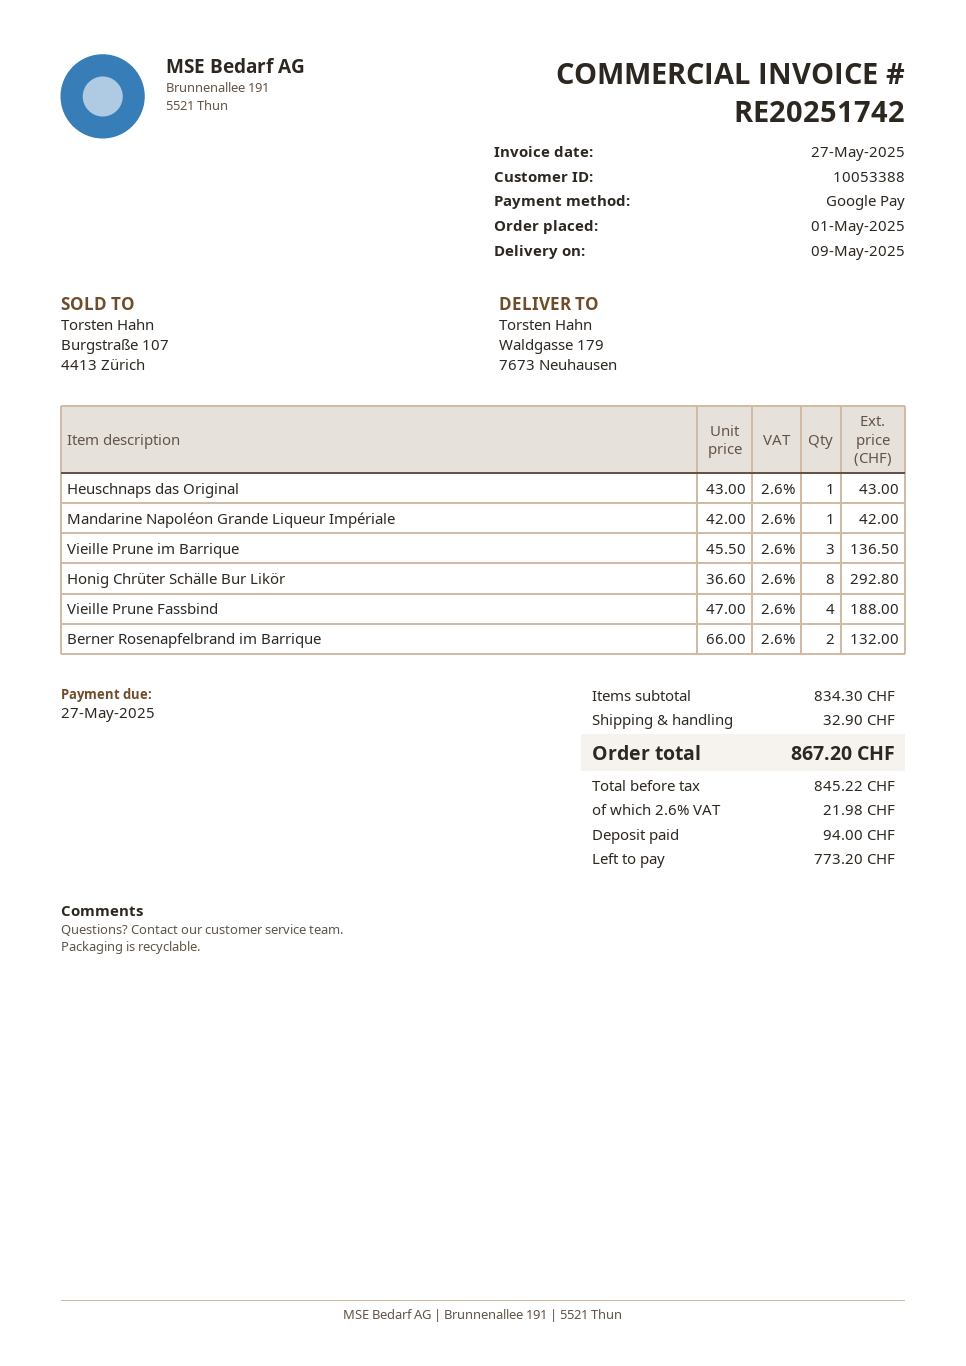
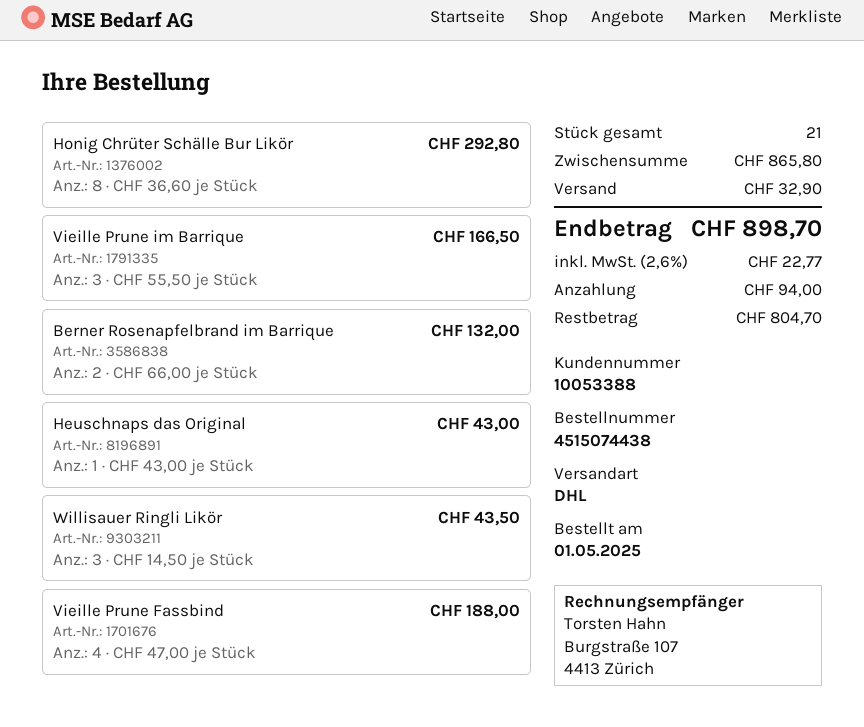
Mandarine Napoléon Grande Liqueur Impériale: 1 x 42.00 = 42.00 -> none
Vieille Prune im Barrique: 3 x 45.50 = 136.50 -> 3 x 55.50 = 166.50
Willisauer Ringli Likör: none -> 3 x 14.50 = 43.50
subtotal: 834.30 -> 865.80
tax: 2.6% = 21.98 -> 2.6% = 22.77
total: 867.20 -> 898.70
balance: 773.20 -> 804.70

